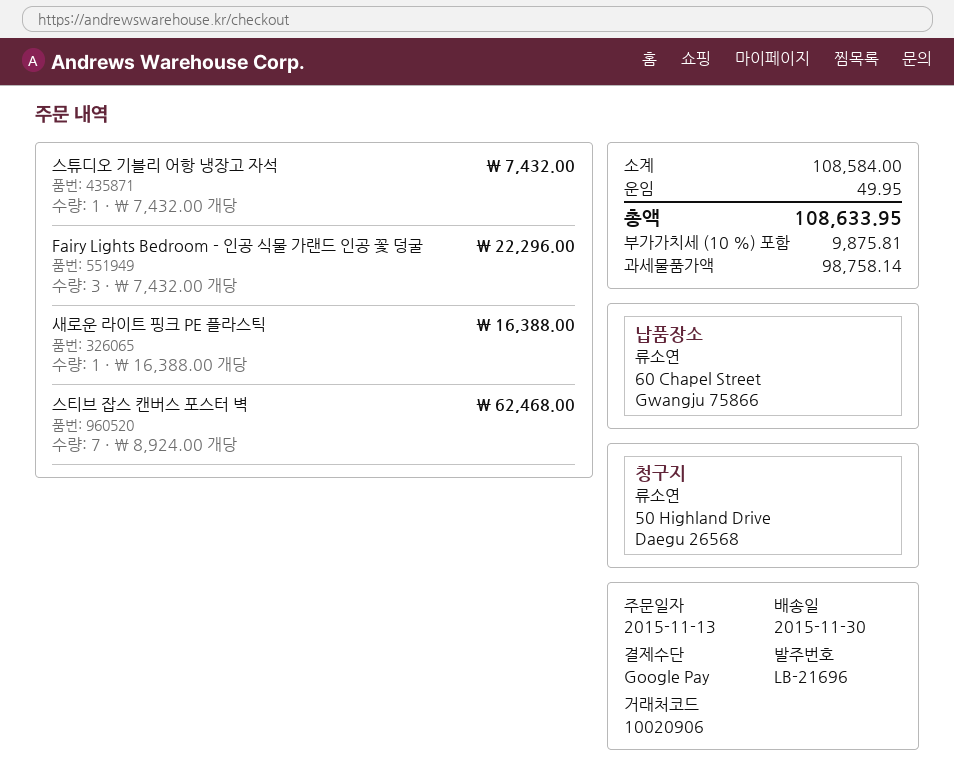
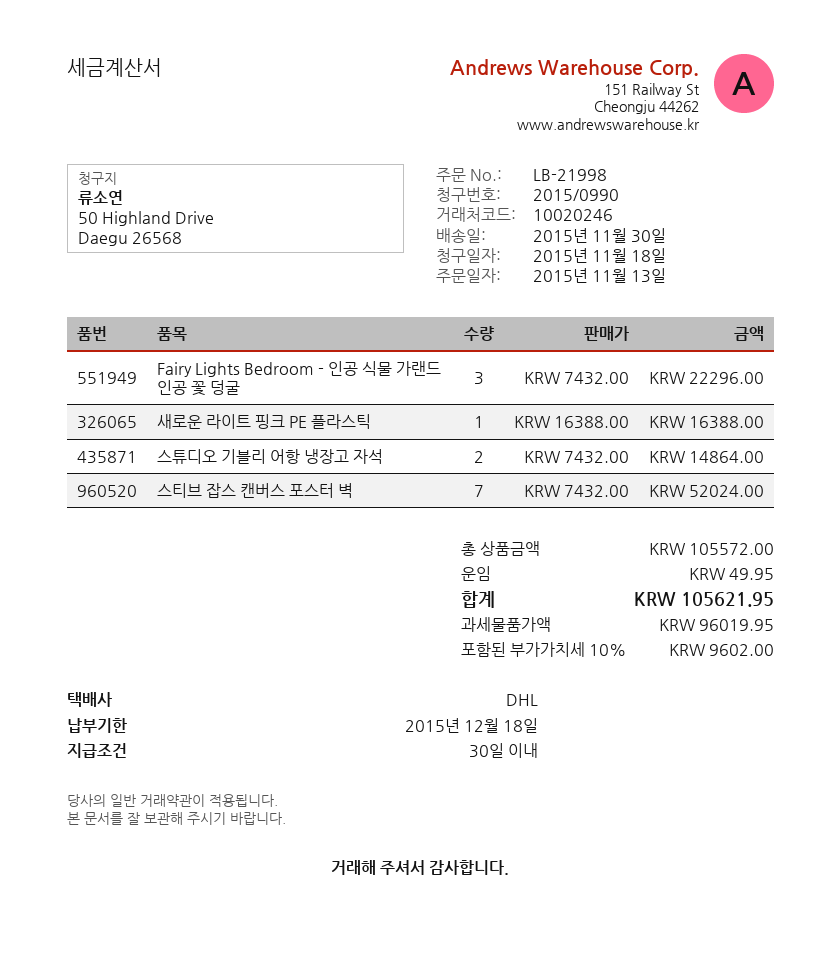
order number: LB-21696 -> LB-21998
customer number: 10020906 -> 10020246
스튜디오 기블리 어항 냉장고 자석: 1 x 7432.00 = 7432.00 -> 2 x 7432.00 = 14864.00
스티브 잡스 캔버스 포스터 벽: 7 x 8924.00 = 62468.00 -> 7 x 7432.00 = 52024.00
subtotal: 108584.00 -> 105572.00
net: 98758.14 -> 96019.95
tax: 10% = 9875.81 -> 10% = 9602.00
total: 108633.95 -> 105621.95

